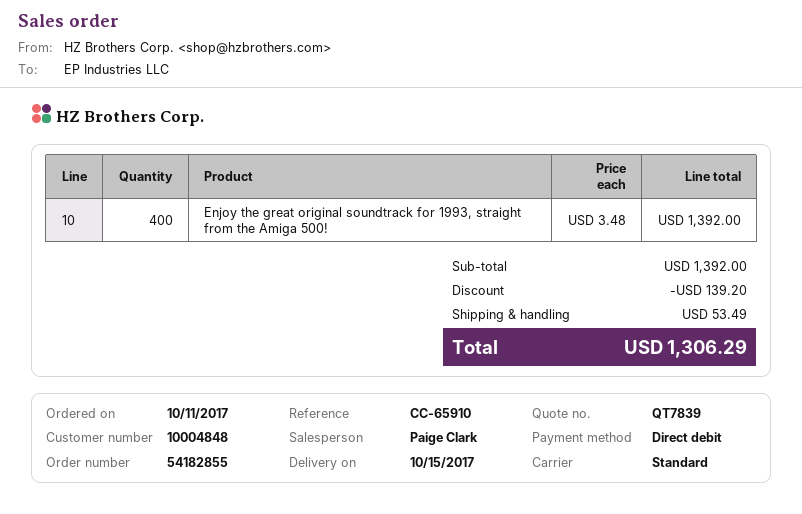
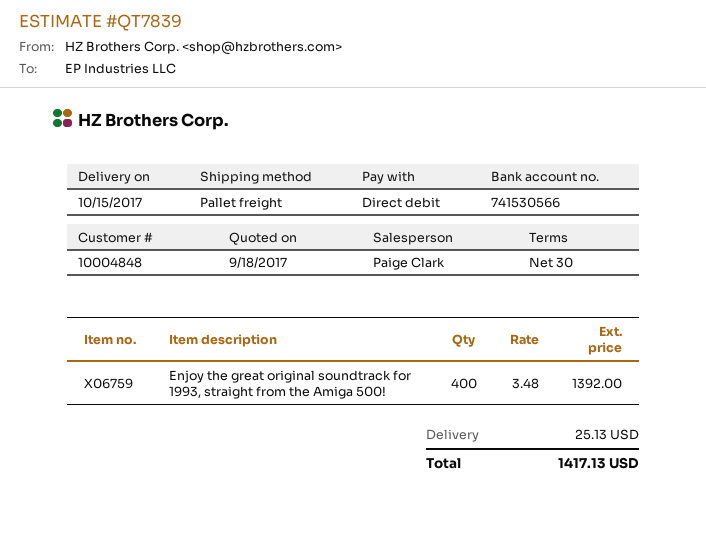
shipping method: standard -> pallet freight
discount: 139.20 -> none
shipping: 53.49 -> 25.13
total: 1306.29 -> 1417.13

